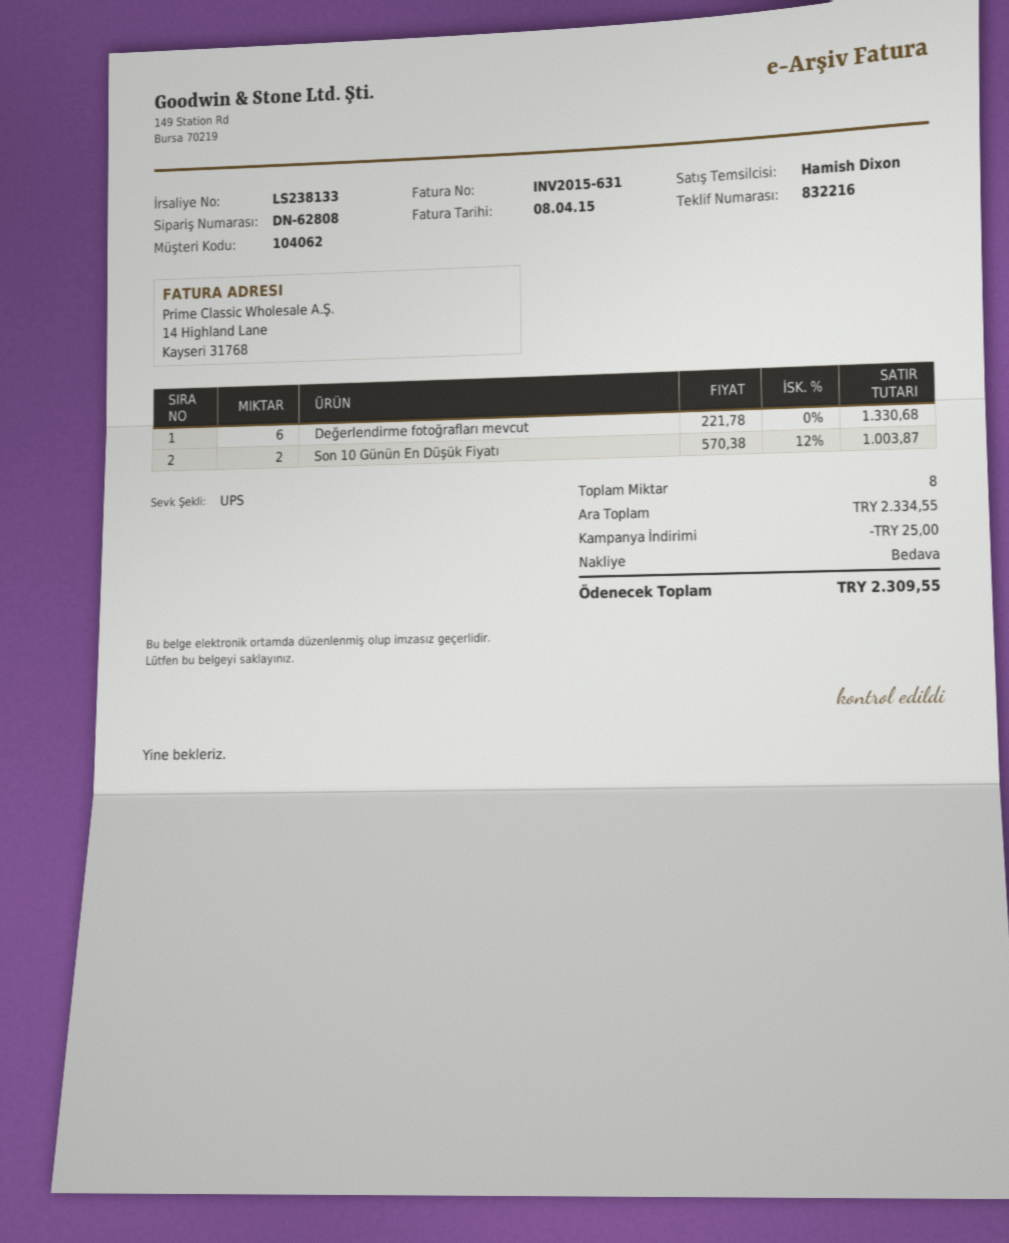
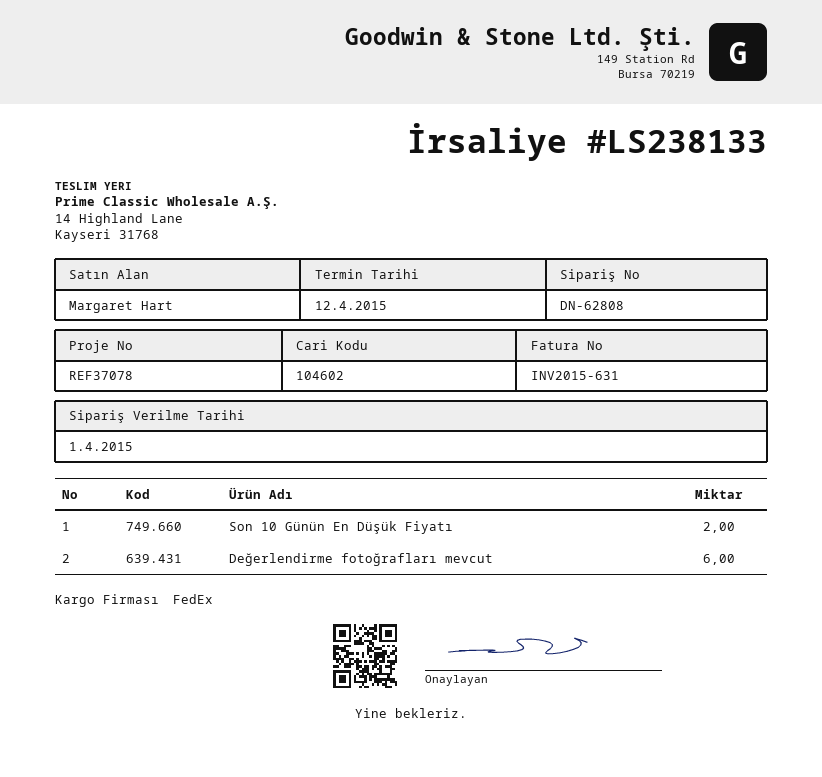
customer number: 104062 -> 104602
shipping method: UPS -> FedEx

